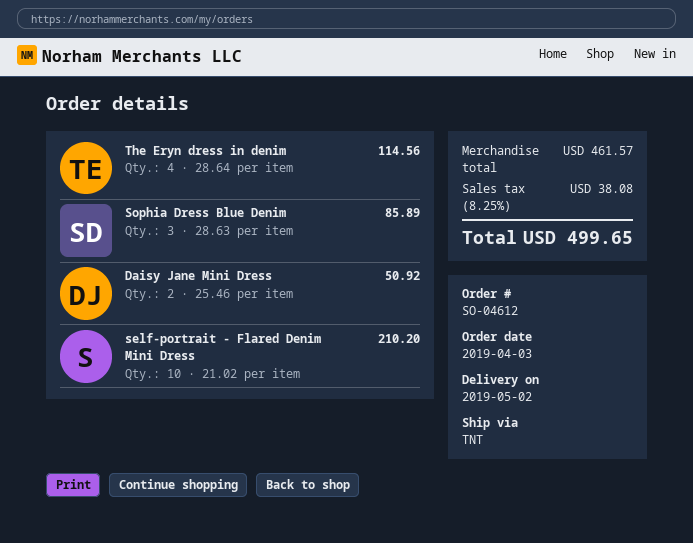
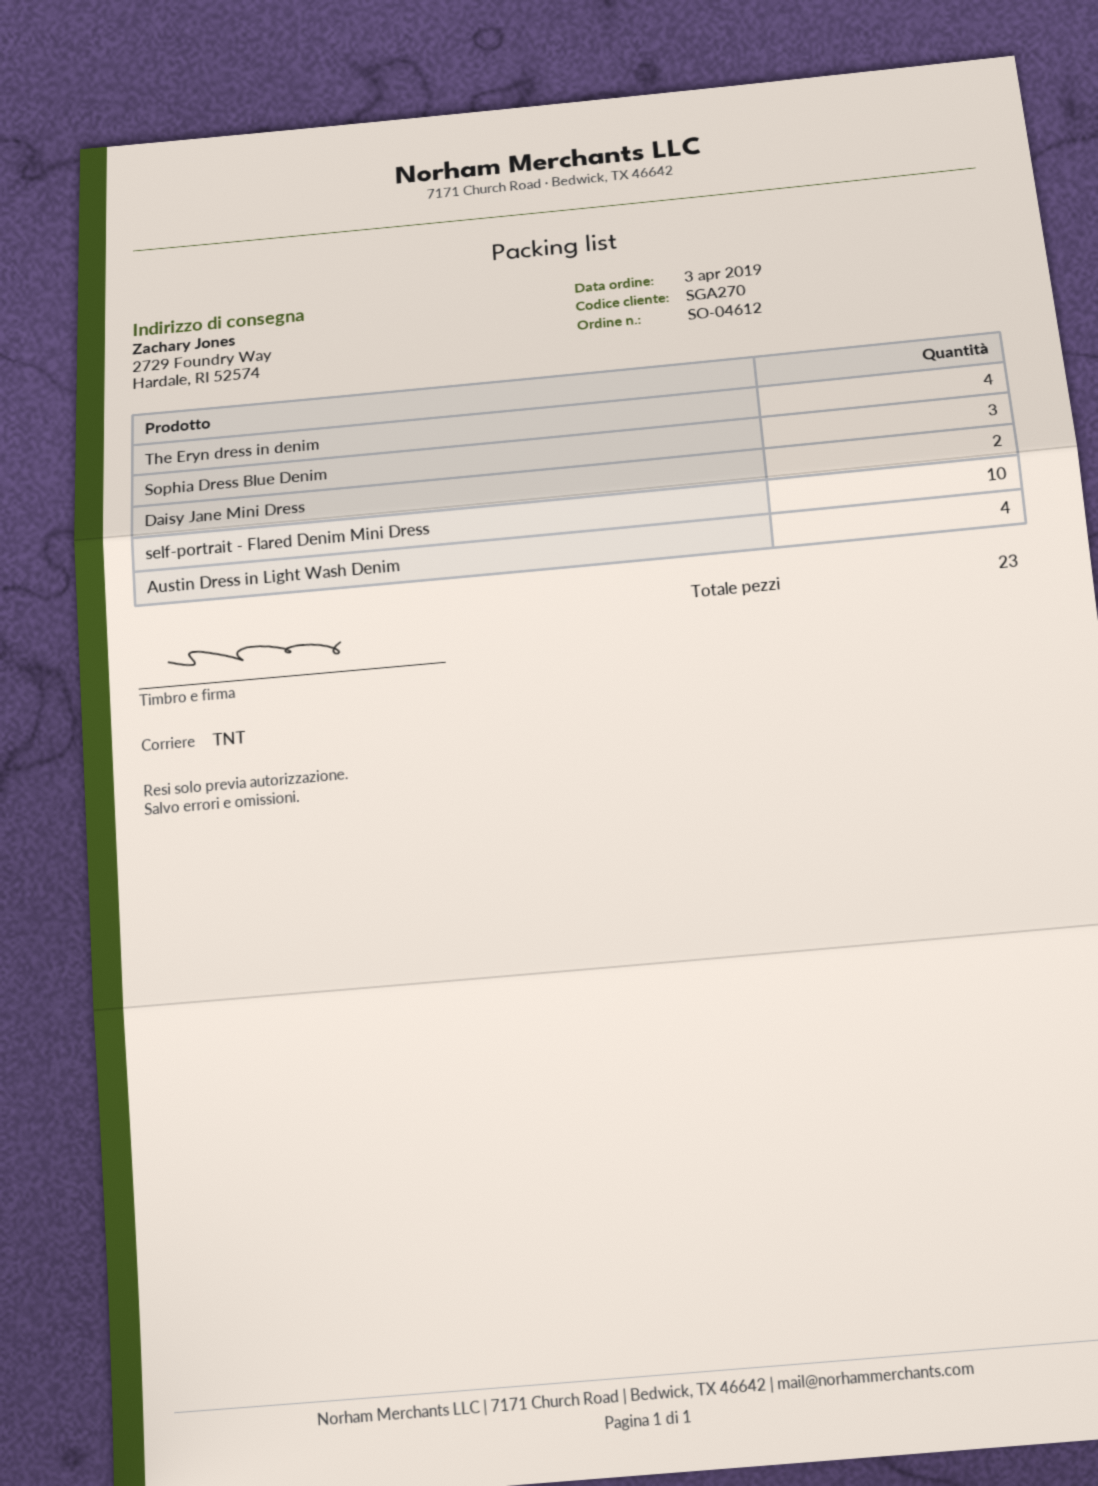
Austin Dress in Light Wash Denim: none -> 4

